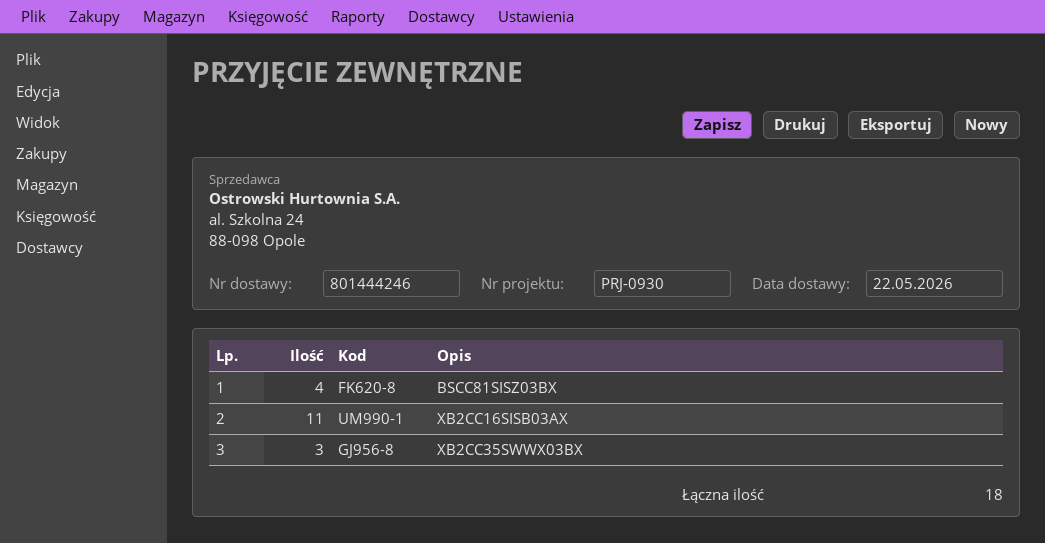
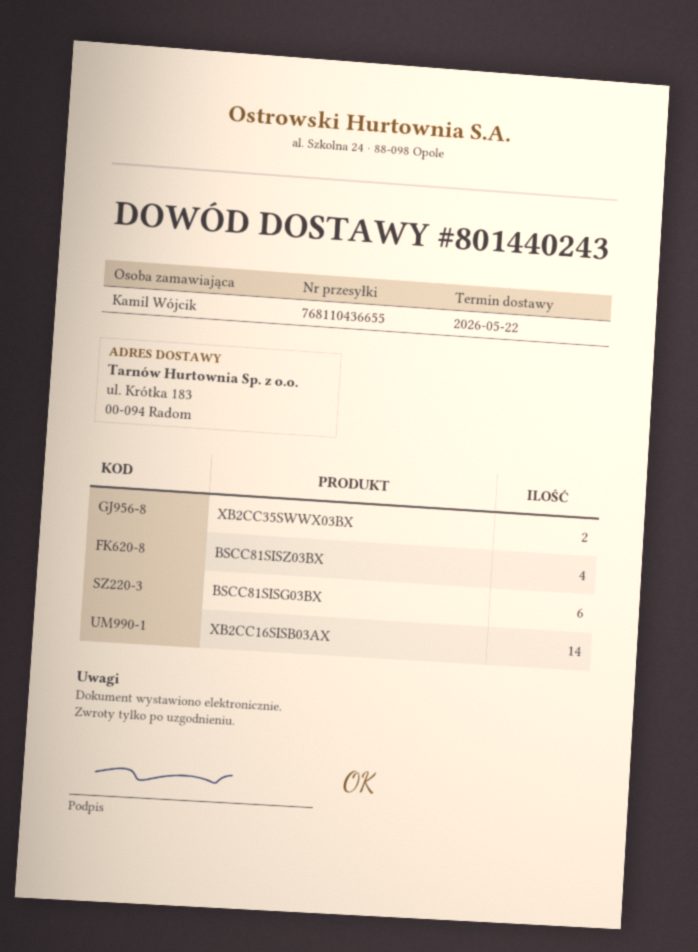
delivery note number: 801444246 -> 801440243
XB2CC16SISB03AX: 11 -> 14
XB2CC35SWWX03BX: 3 -> 2
BSCC81SISG03BX: none -> 6

